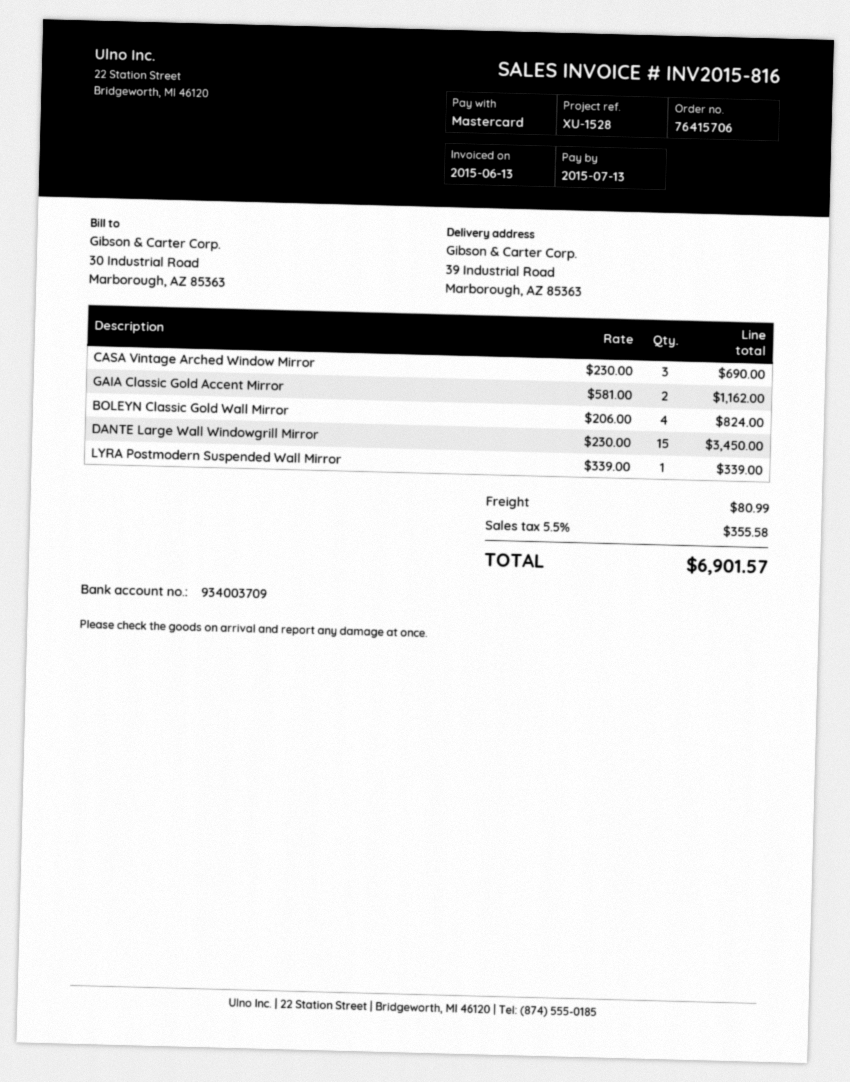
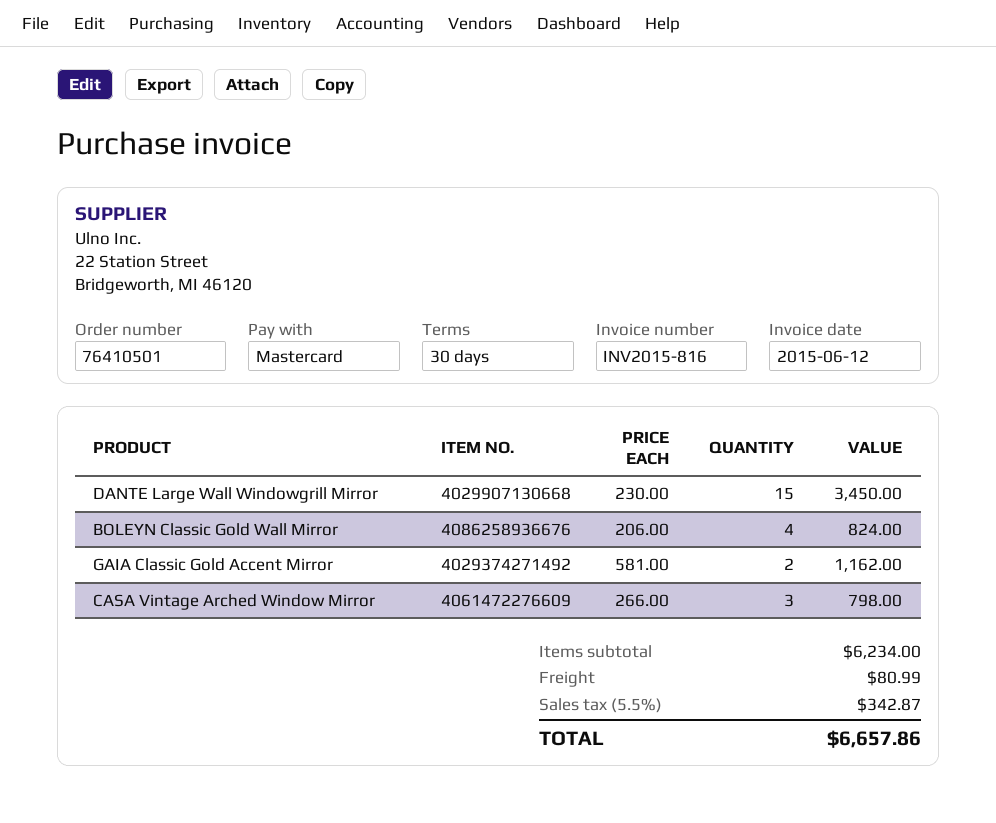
order number: 76415706 -> 76410501
invoice date: 2015-06-13 -> 2015-06-12
CASA Vintage Arched Window Mirror: 3 x 230.00 = 690.00 -> 3 x 266.00 = 798.00
LYRA Postmodern Suspended Wall Mirror: 1 x 339.00 = 339.00 -> none
tax: 5.5% = 355.58 -> 5.5% = 342.87
total: 6901.57 -> 6657.86

